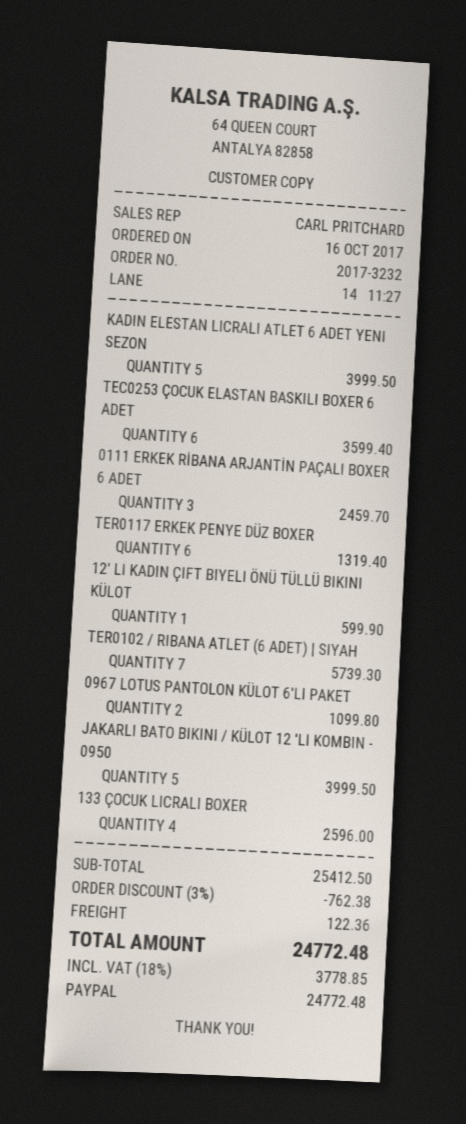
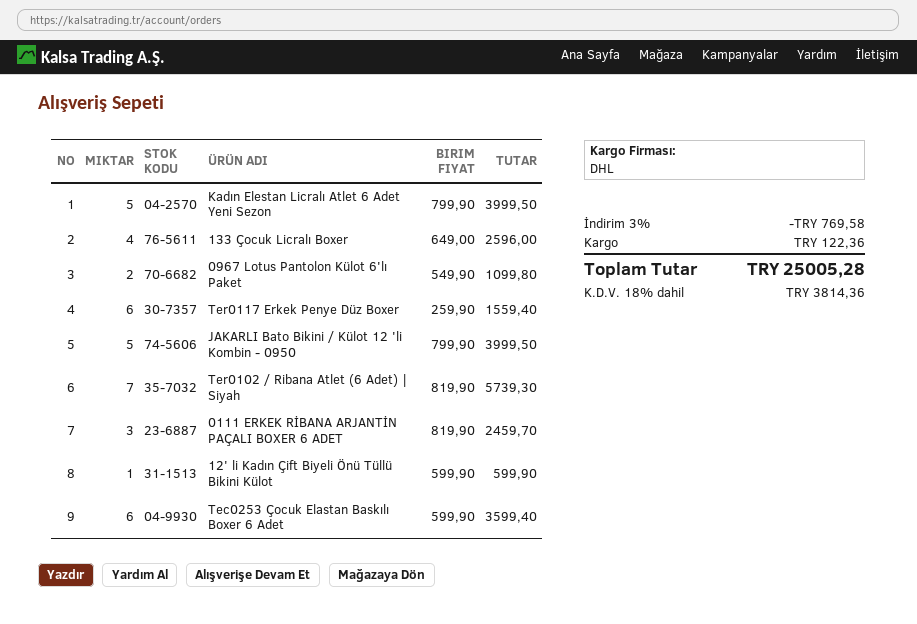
TER0117 ERKEK PENYE DÜZ BOXER: 6 for 1319.40 -> 6 for 1559.40
discount: 3% = 762.38 -> 3% = 769.58
tax: 18% = 3778.85 -> 18% = 3814.36
total: 24772.48 -> 25005.28

